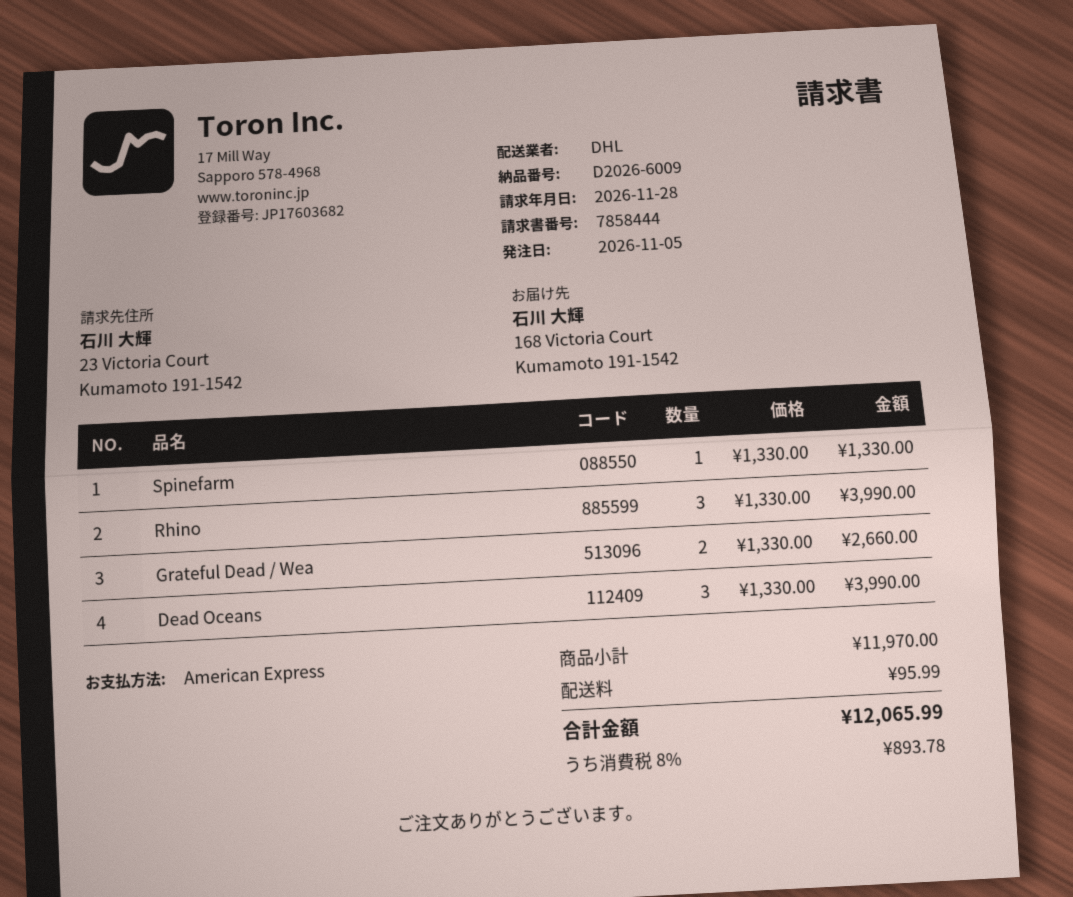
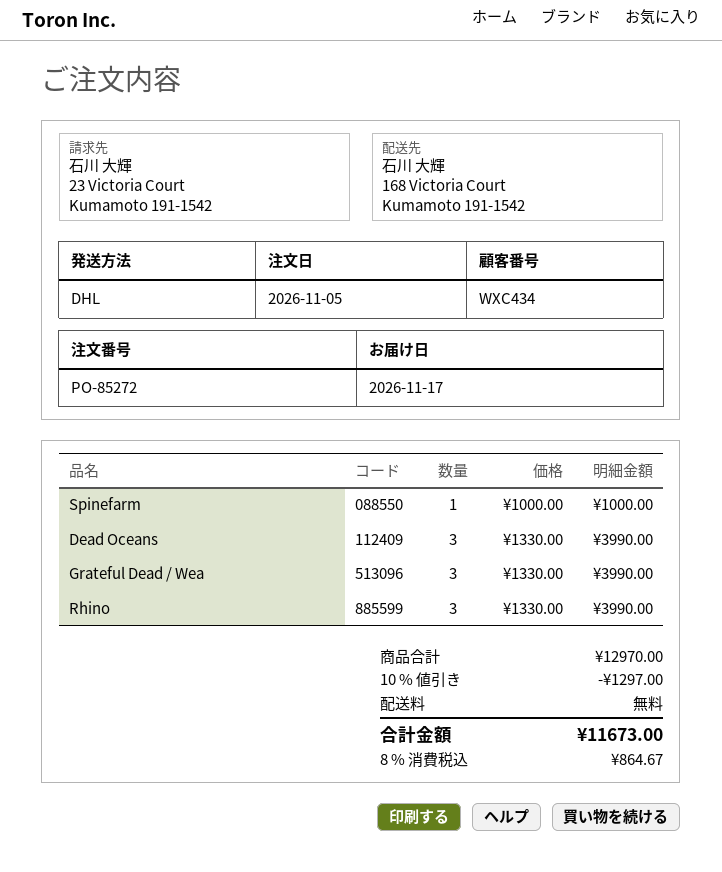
Spinefarm: 1 x 1330.00 = 1330.00 -> 1 x 1000.00 = 1000.00
Grateful Dead / Wea: 2 x 1330.00 = 2660.00 -> 3 x 1330.00 = 3990.00
subtotal: 11970.00 -> 12970.00
discount: none -> 10% = 1297.00
shipping: 95.99 -> 0.00
tax: 8% = 893.78 -> 8% = 864.67
total: 12065.99 -> 11673.00

